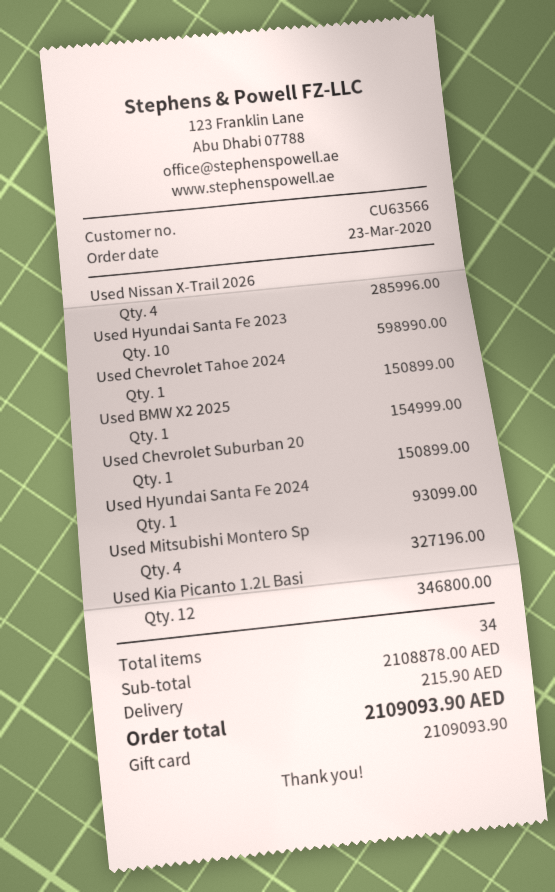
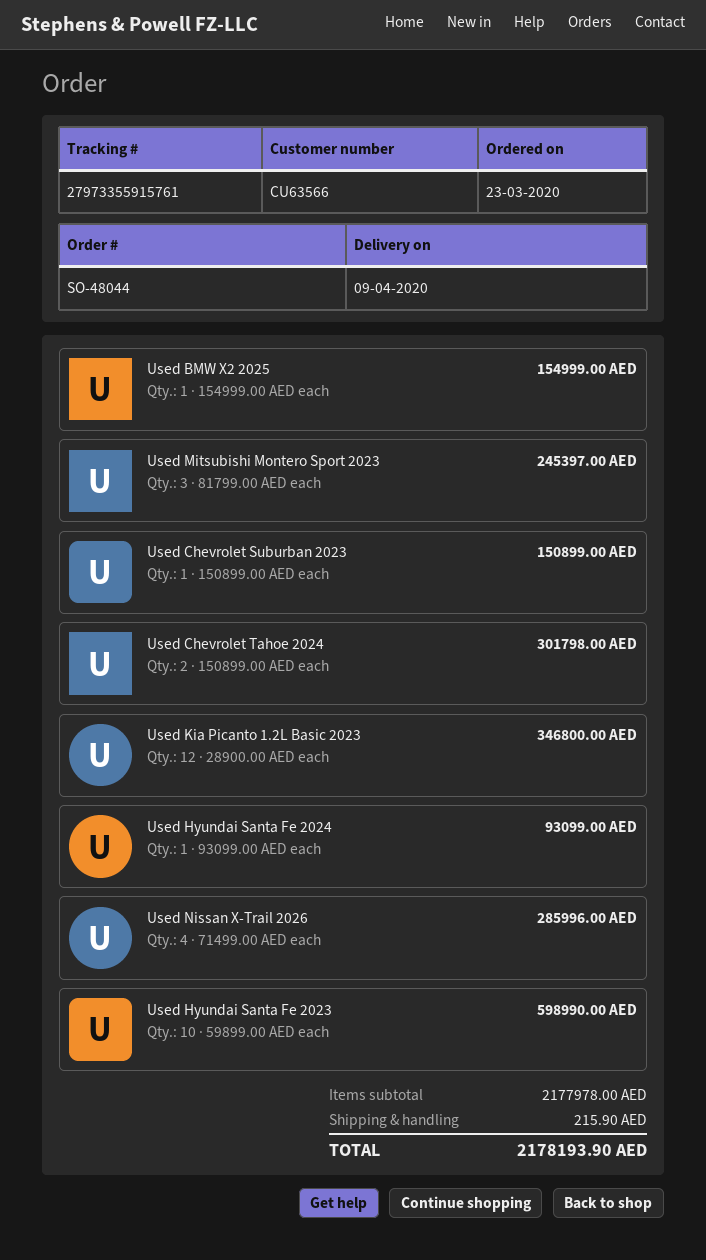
Used Chevrolet Tahoe 2024: 1 for 150899.00 -> 2 for 301798.00
Used Mitsubishi Montero Sp: 4 for 327196.00 -> 3 for 245397.00
subtotal: 2108878.00 -> 2177978.00
total: 2109093.90 -> 2178193.90

